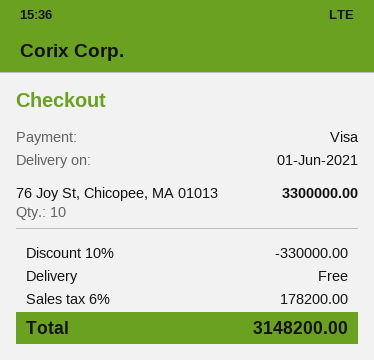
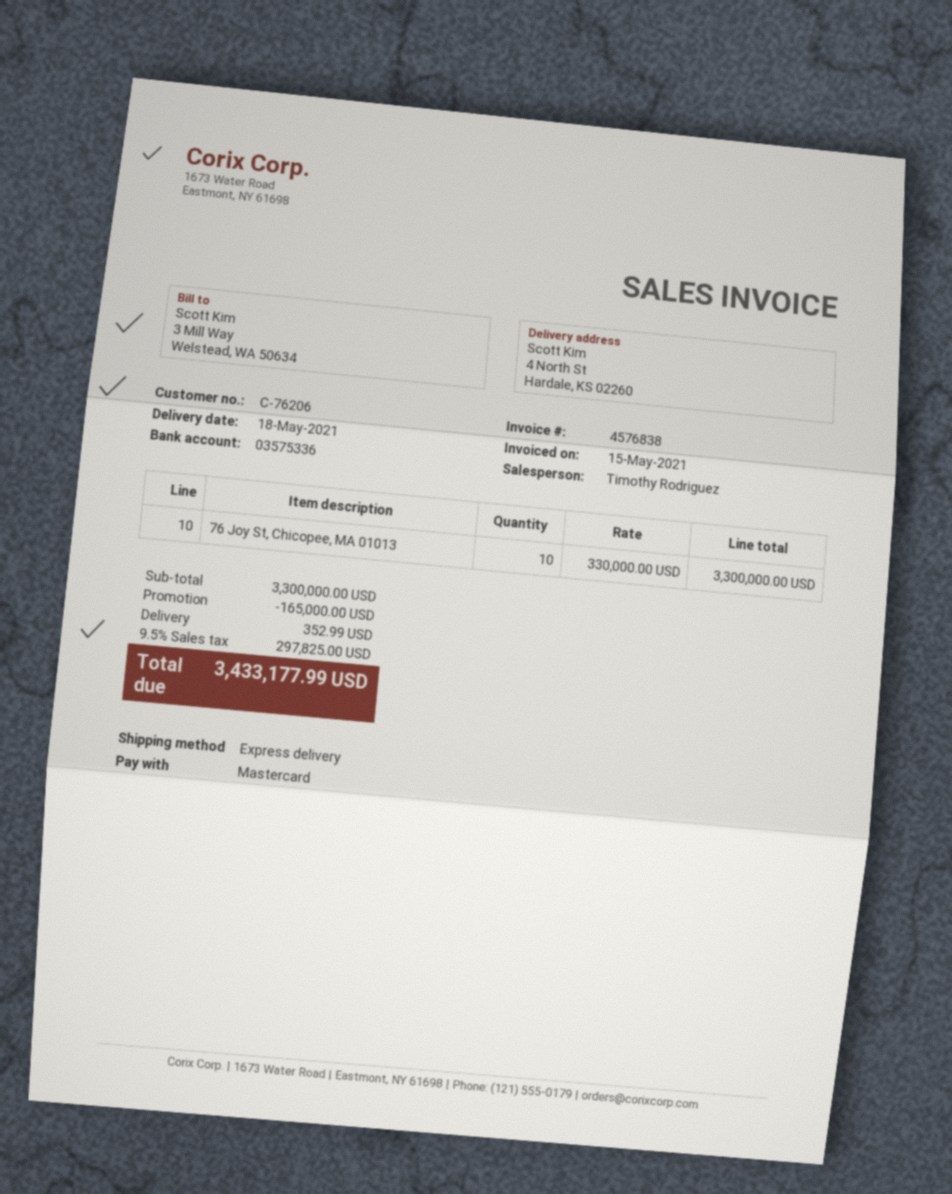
delivery date: 2021-06-01 -> 2021-05-18
payment method: Visa -> Mastercard
discount: 330000.00 -> 165000.00
shipping: 0.00 -> 352.99
tax: 6% = 178200.00 -> 9.5% = 297825.00
total: 3148200.00 -> 3433177.99

